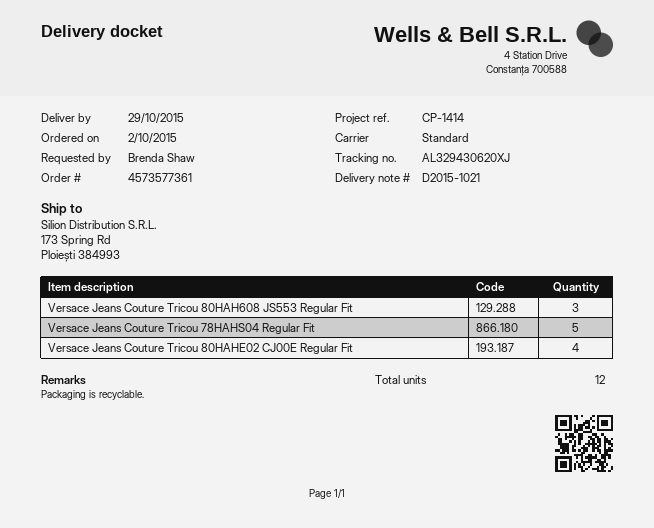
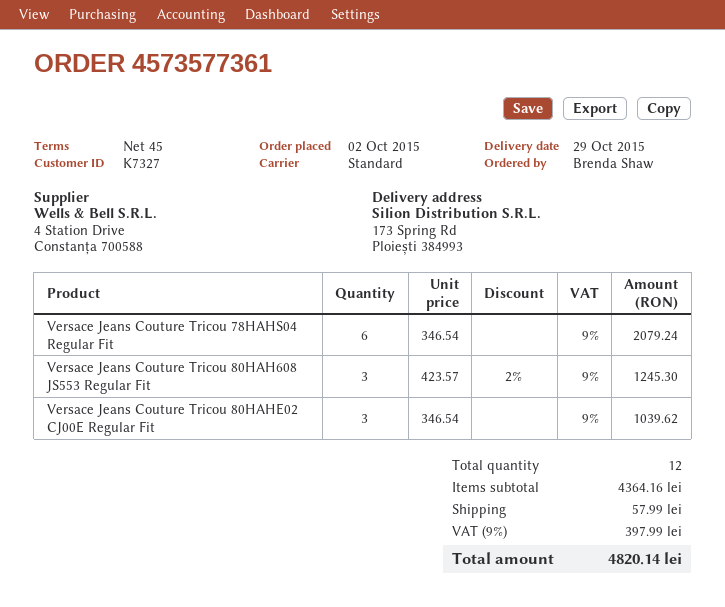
Versace Jeans Couture Tricou 78HAHS04 Regular Fit: 5 -> 6
Versace Jeans Couture Tricou 80HAHE02 CJ00E Regular Fit: 4 -> 3

